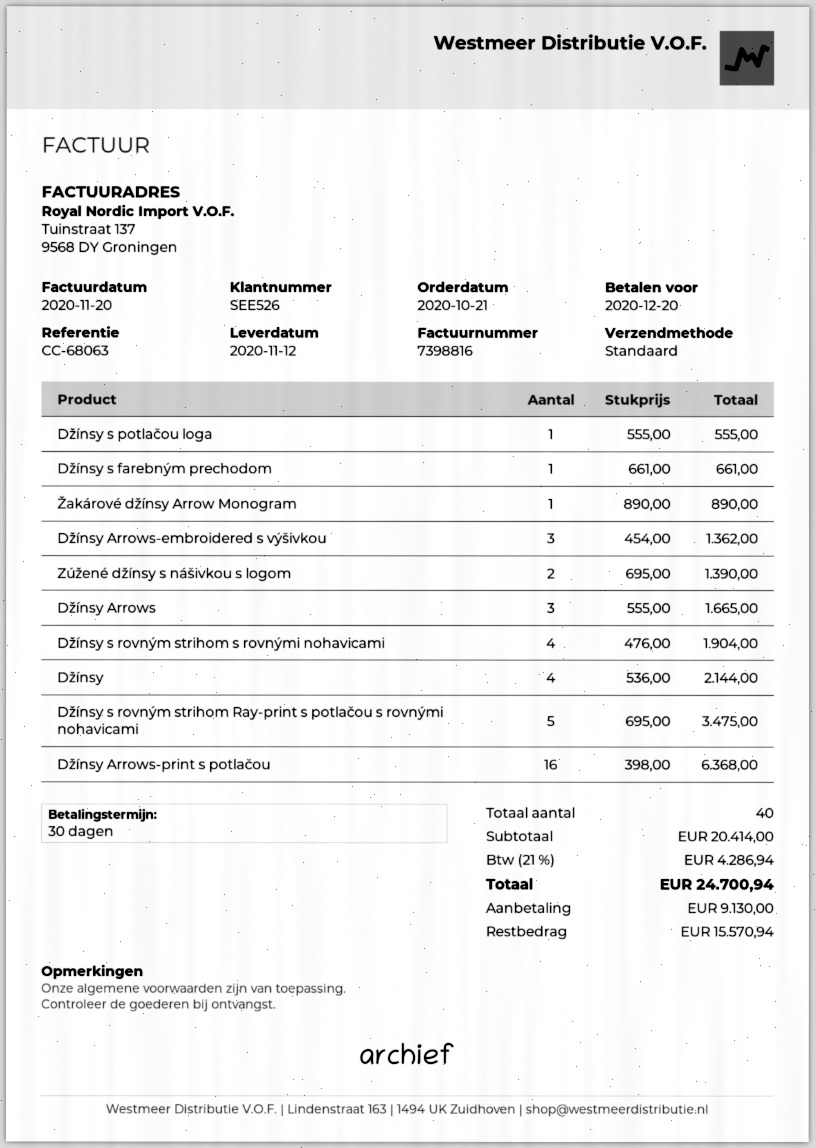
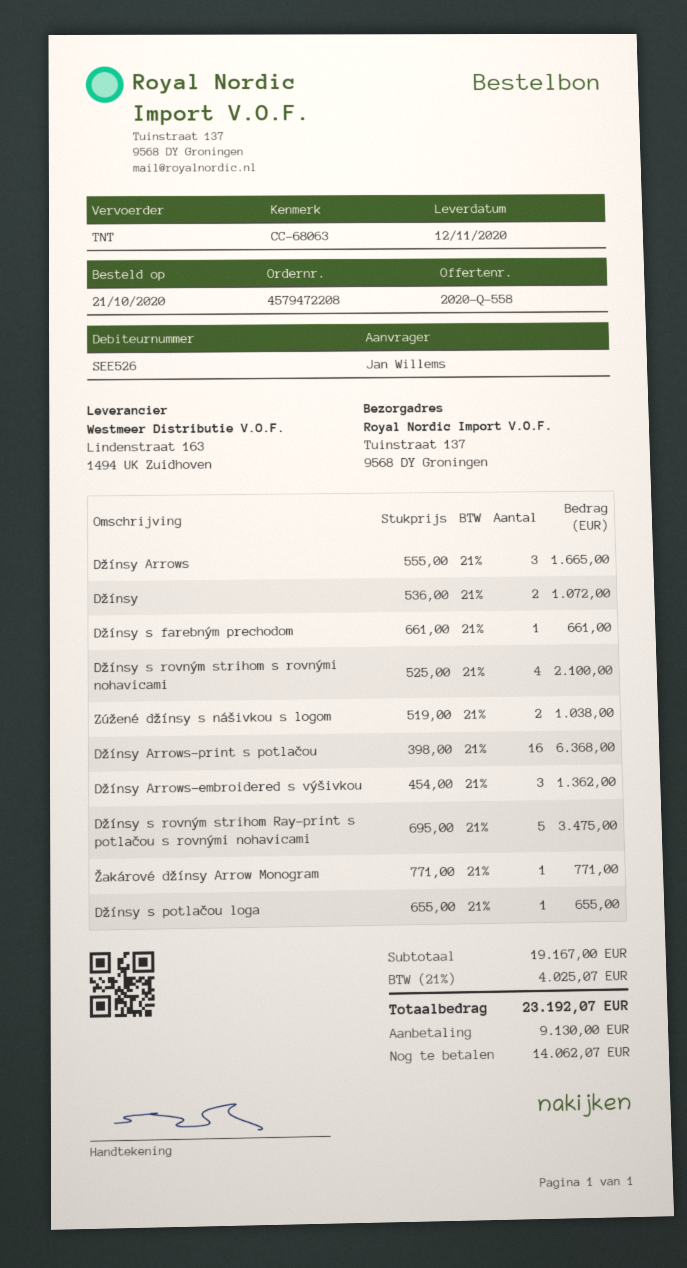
shipping method: standard -> TNT
Džínsy s potlačou loga: 1 x 555.00 = 555.00 -> 1 x 655.00 = 655.00
Žakárové džínsy Arrow Monogram: 1 x 890.00 = 890.00 -> 1 x 771.00 = 771.00
Zúžené džínsy s nášivkou s logom: 2 x 695.00 = 1390.00 -> 2 x 519.00 = 1038.00
Džínsy s rovným strihom s rovnými nohavicami: 4 x 476.00 = 1904.00 -> 4 x 525.00 = 2100.00
Džínsy: 4 x 536.00 = 2144.00 -> 2 x 536.00 = 1072.00
subtotal: 20414.00 -> 19167.00
tax: 21% = 4286.94 -> 21% = 4025.07
total: 24700.94 -> 23192.07
balance: 15570.94 -> 14062.07

